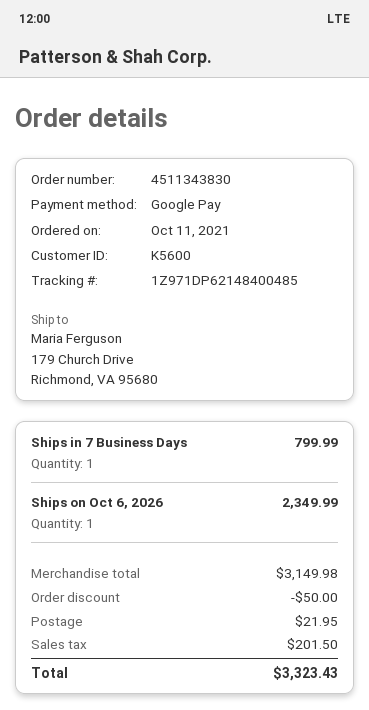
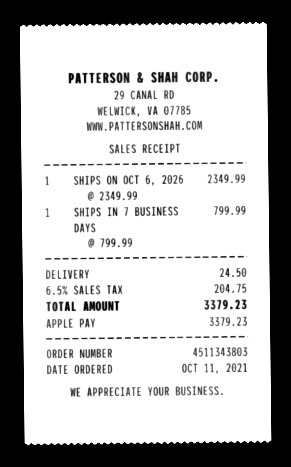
order number: 4511343830 -> 4511343803
payment method: Google Pay -> Apple Pay
discount: 50.00 -> none
shipping: 21.95 -> 24.50
tax: 201.50 -> 204.75
total: 3323.43 -> 3379.23

